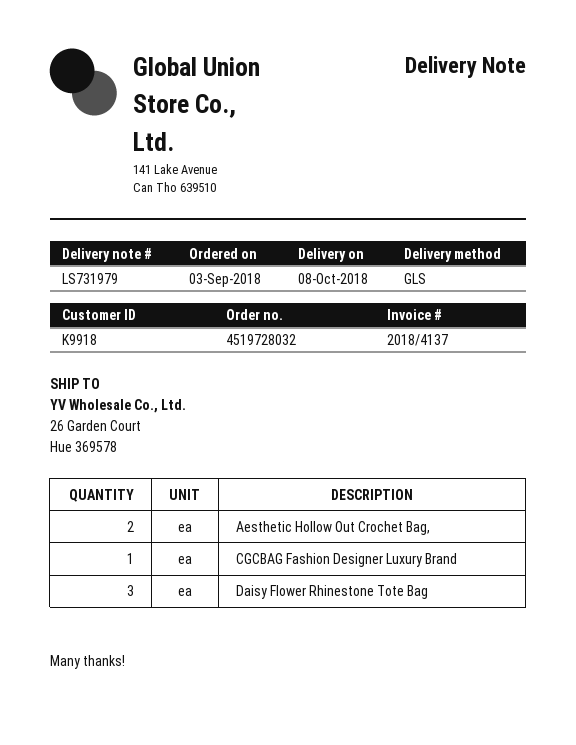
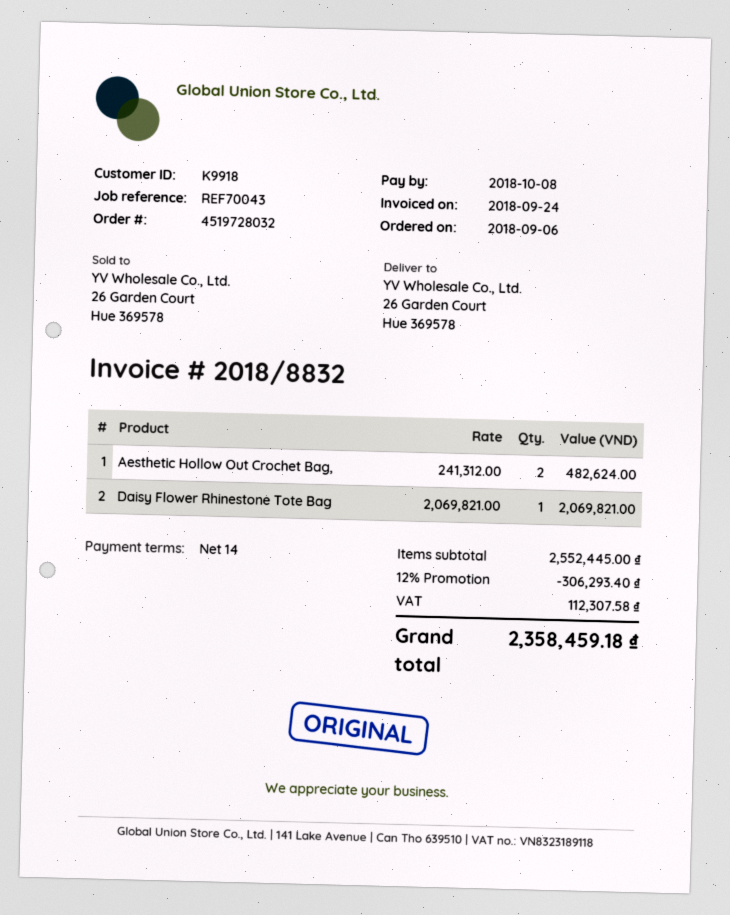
order date: 2018-09-03 -> 2018-09-06
invoice number: 2018/4137 -> 2018/8832
CGCBAG Fashion Designer Luxury Brand: 1 -> none
Daisy Flower Rhinestone Tote Bag: 3 -> 1

